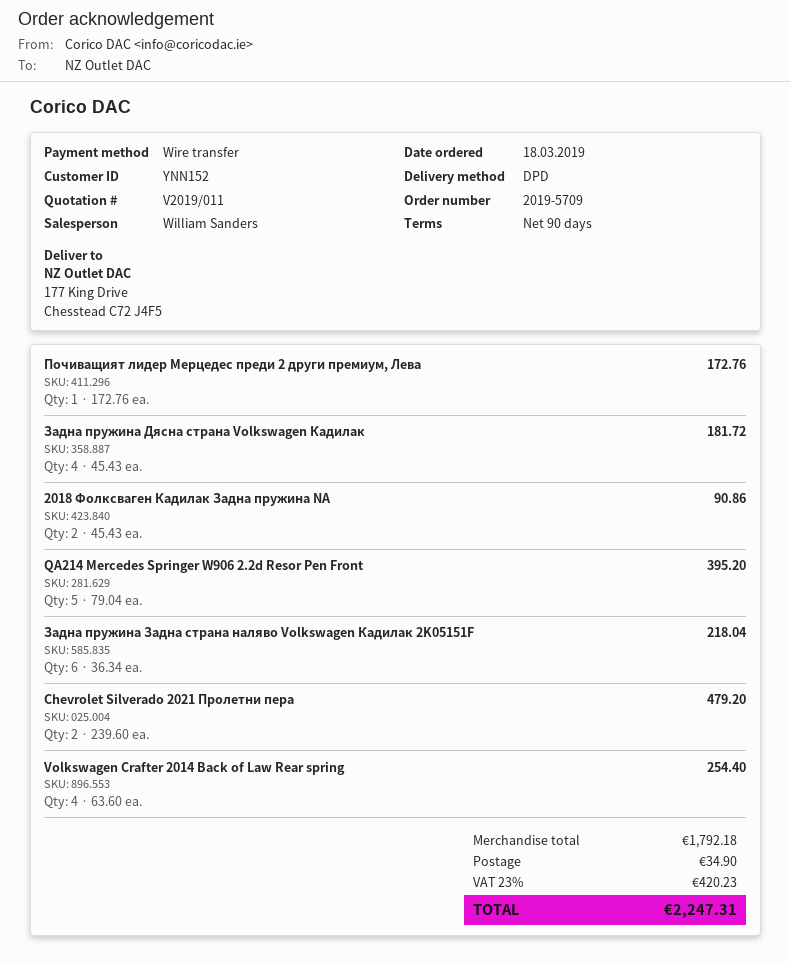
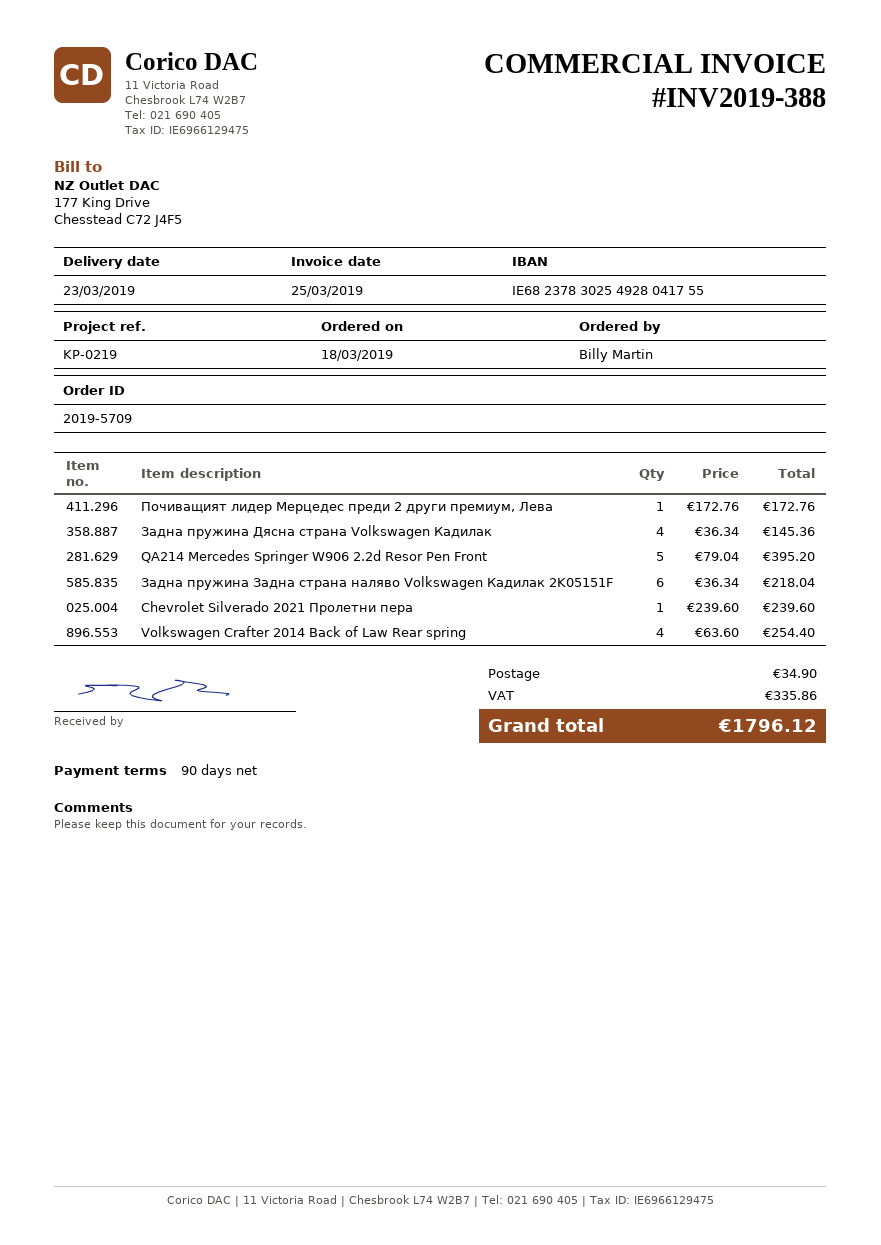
Задна пружина Дясна страна Volkswagen Кадилак: 4 x 45.43 = 181.72 -> 4 x 36.34 = 145.36
2018 Фолксваген Кадилак Задна пружина NA: 2 x 45.43 = 90.86 -> none
Chevrolet Silverado 2021 Пролетни пера: 2 x 239.60 = 479.20 -> 1 x 239.60 = 239.60
tax: 420.23 -> 335.86
total: 2247.31 -> 1796.12

